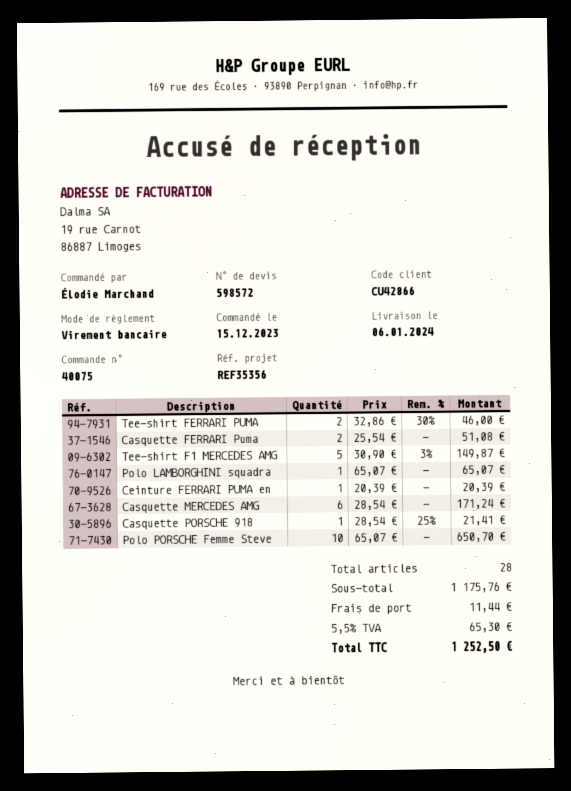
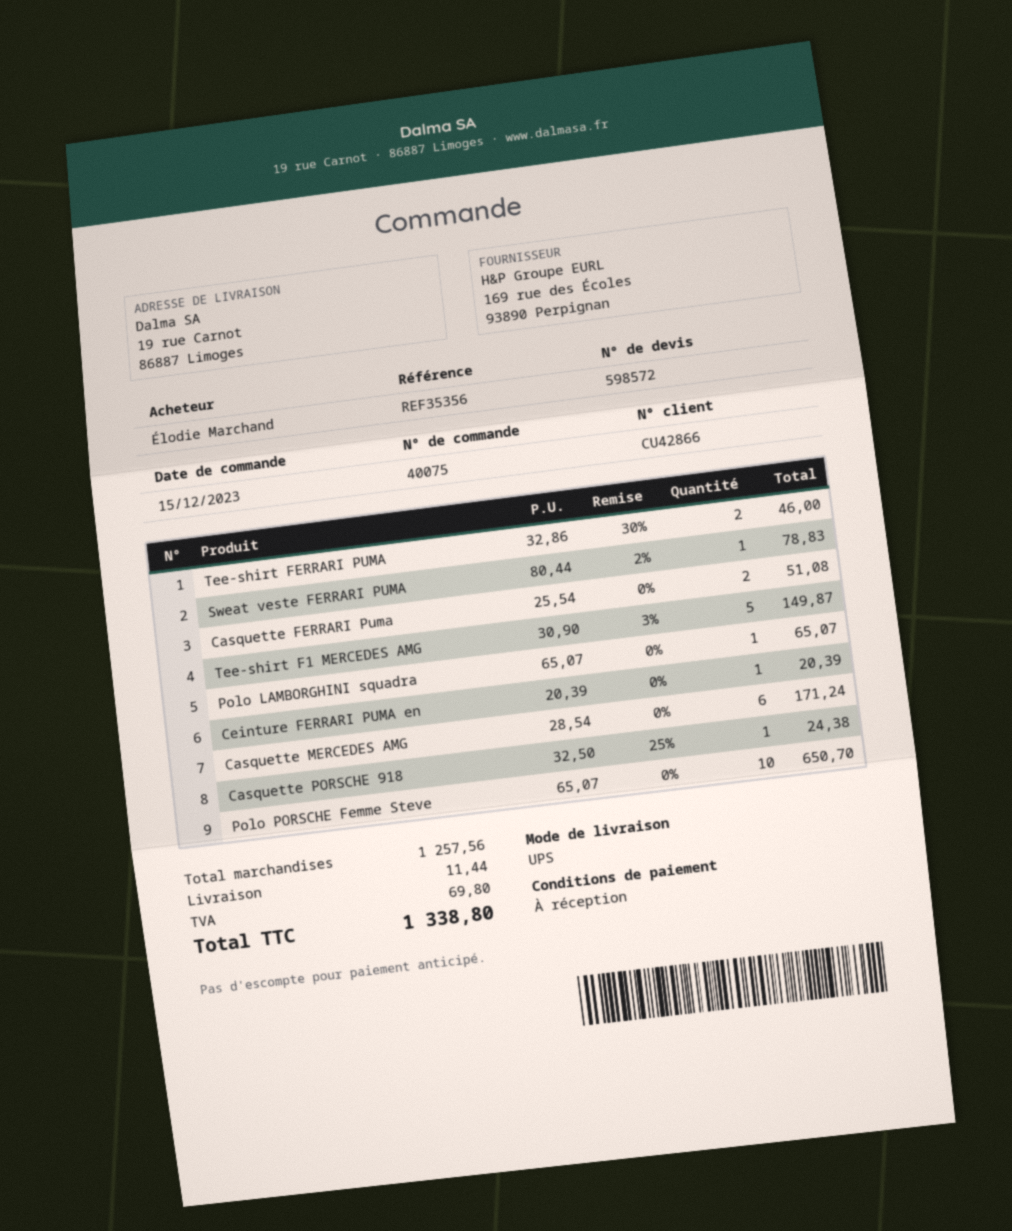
Casquette PORSCHE 918: 1 x 28.54 - 25% = 21.41 -> 1 x 32.50 - 25% = 24.38
Sweat veste FERRARI PUMA: none -> 1 x 80.44 - 2% = 78.83
subtotal: 1175.76 -> 1257.56
tax: 65.30 -> 69.80
total: 1252.50 -> 1338.80

